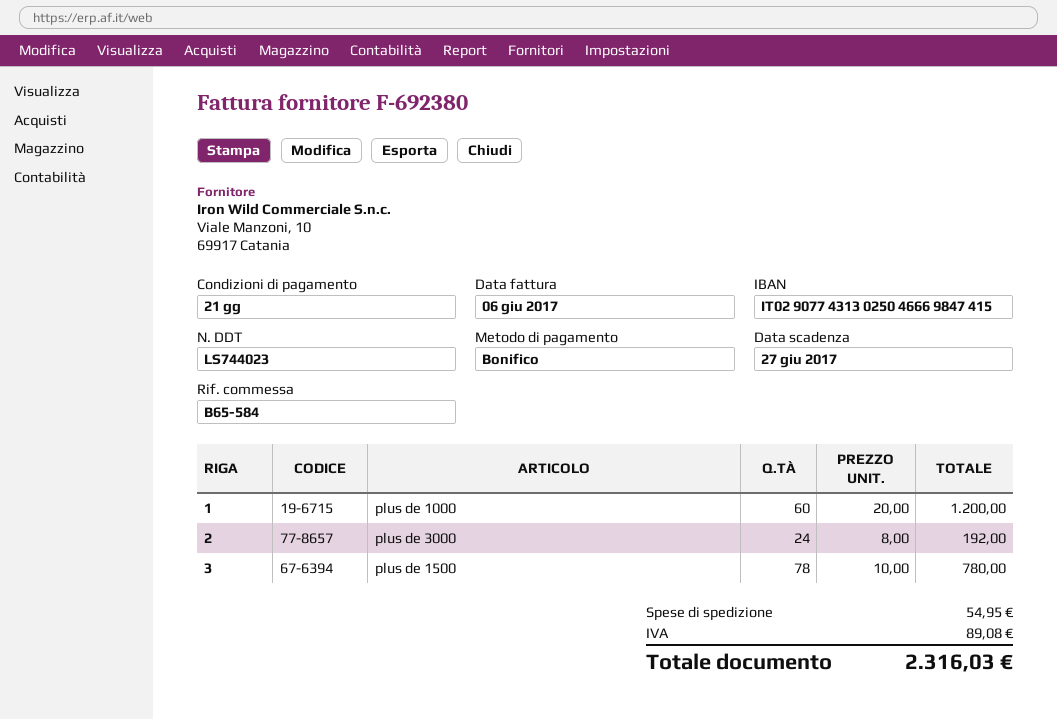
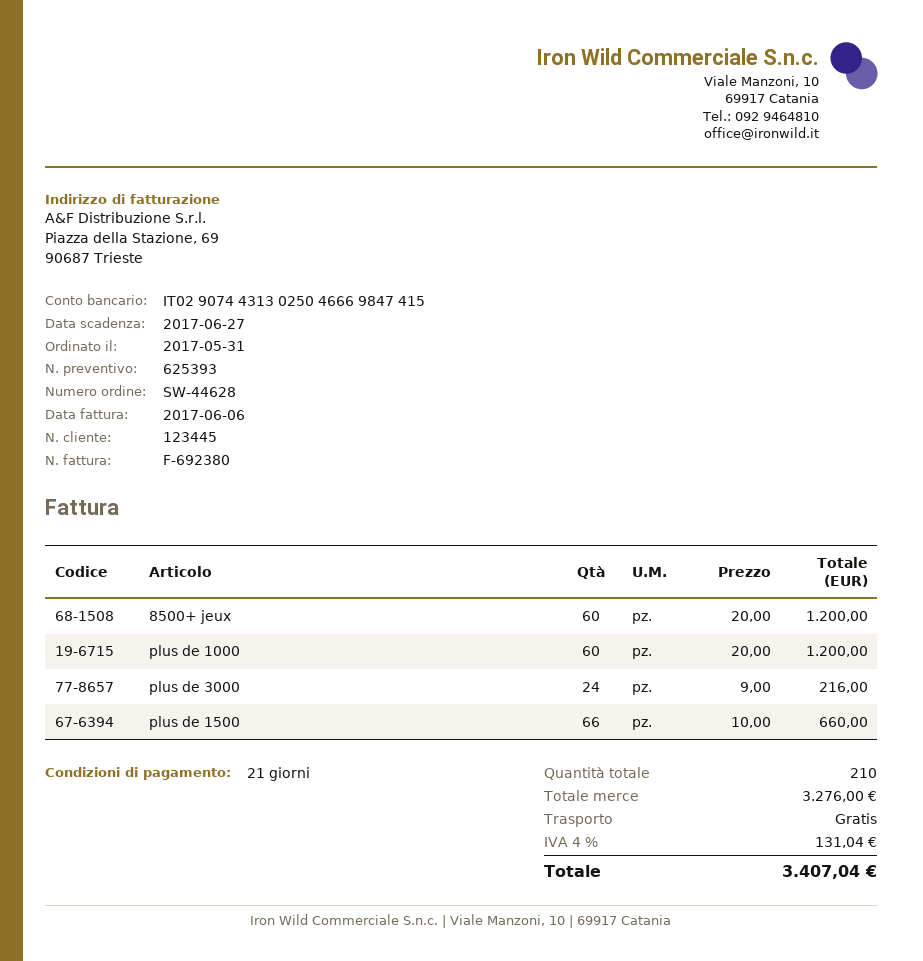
bank account: IT0290774313025046669847415 -> IT0290744313025046669847415
plus de 3000: 24 x 8.00 = 192.00 -> 24 x 9.00 = 216.00
plus de 1500: 78 x 10.00 = 780.00 -> 66 x 10.00 = 660.00
8500+ jeux: none -> 60 x 20.00 = 1200.00
shipping: 54.95 -> 0.00
tax: 89.08 -> 131.04
total: 2316.03 -> 3407.04

